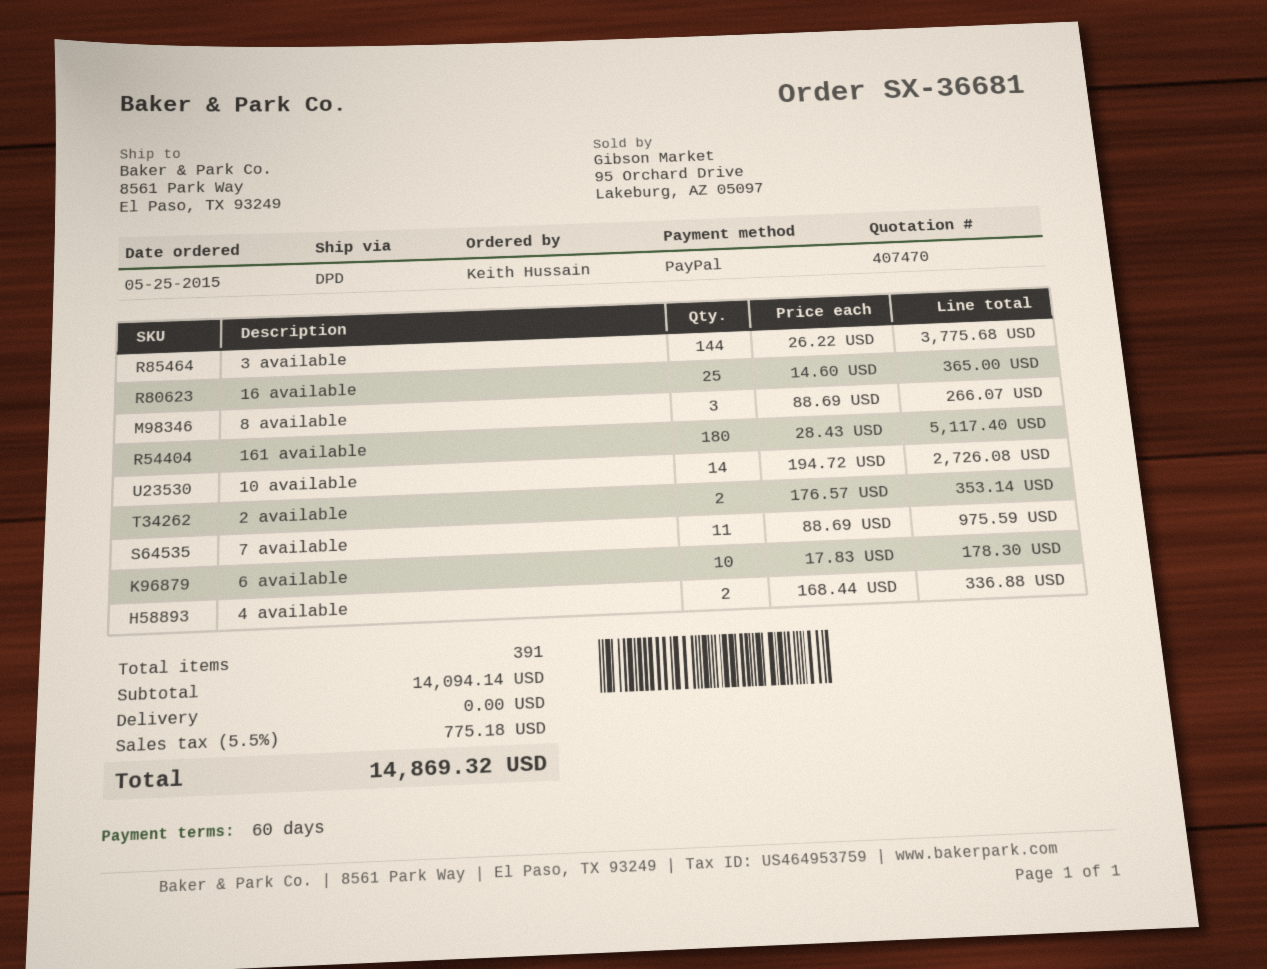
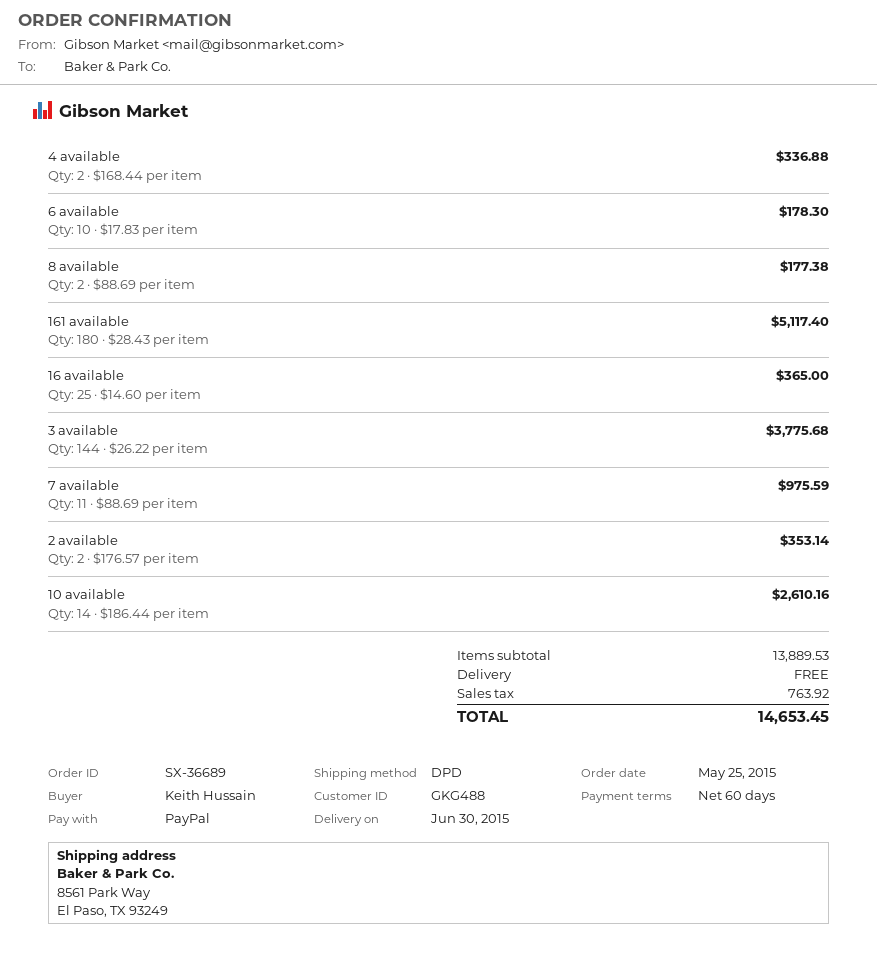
order number: SX-36681 -> SX-36689
8 available: 3 x 88.69 = 266.07 -> 2 x 88.69 = 177.38
10 available: 14 x 194.72 = 2726.08 -> 14 x 186.44 = 2610.16
subtotal: 14094.14 -> 13889.53
tax: 775.18 -> 763.92
total: 14869.32 -> 14653.45

